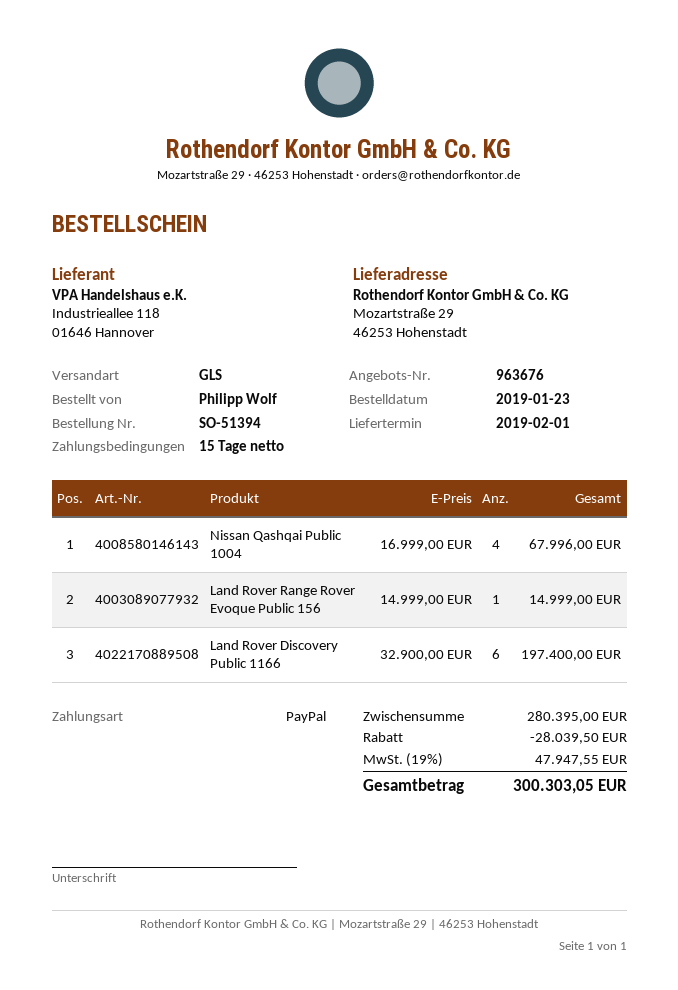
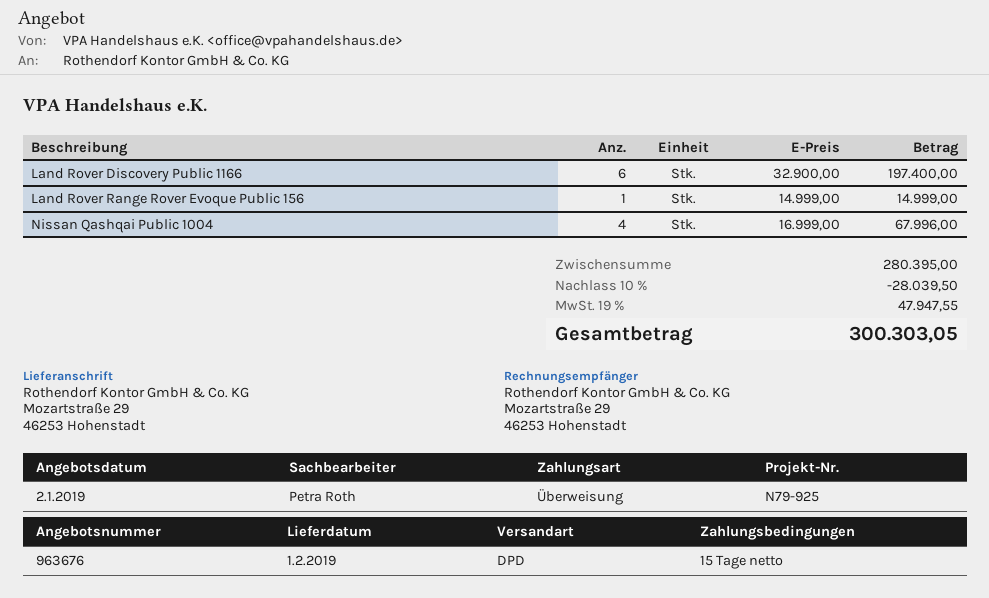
payment method: PayPal -> bank transfer
shipping method: GLS -> DPD

